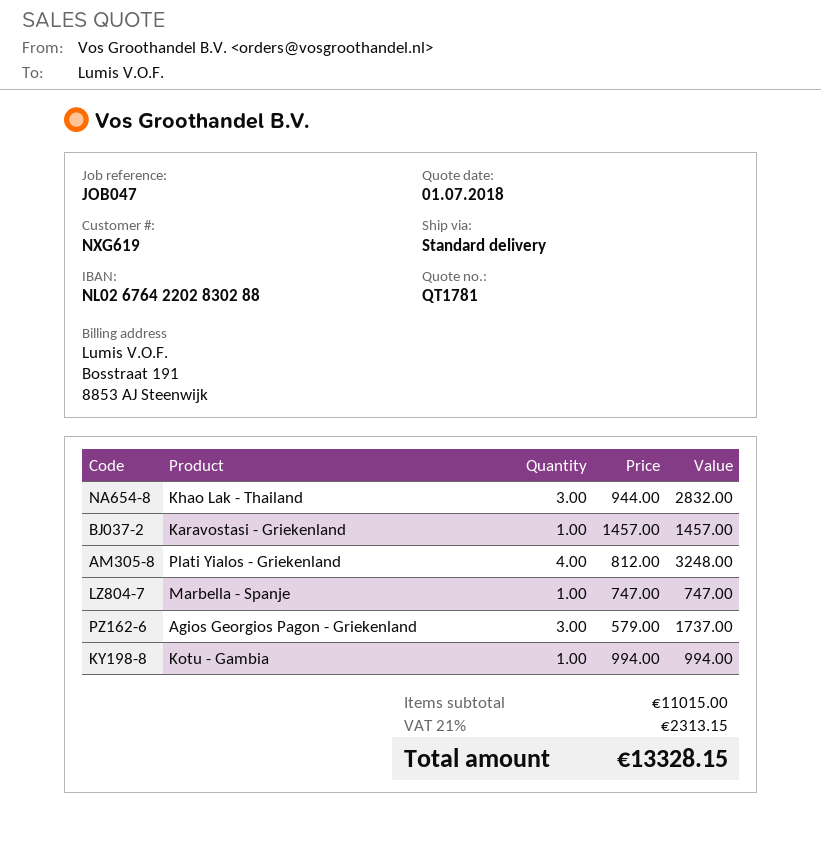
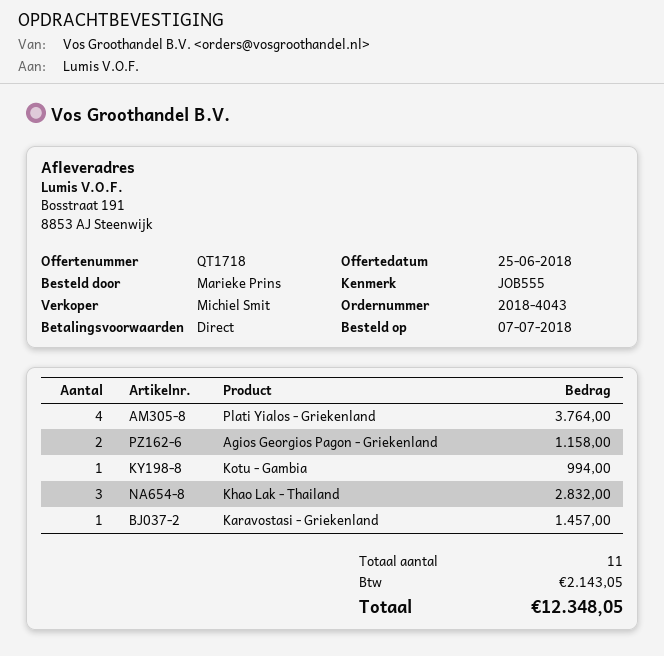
quote number: QT1781 -> QT1718
quote date: 2018-07-01 -> 2018-06-25
reference: JOB047 -> JOB555
Plati Yialos - Griekenland: 4 for 3248.00 -> 4 for 3764.00
Marbella - Spanje: 1 for 747.00 -> none
Agios Georgios Pagon - Griekenland: 3 for 1737.00 -> 2 for 1158.00
tax: 2313.15 -> 2143.05
total: 13328.15 -> 12348.05

